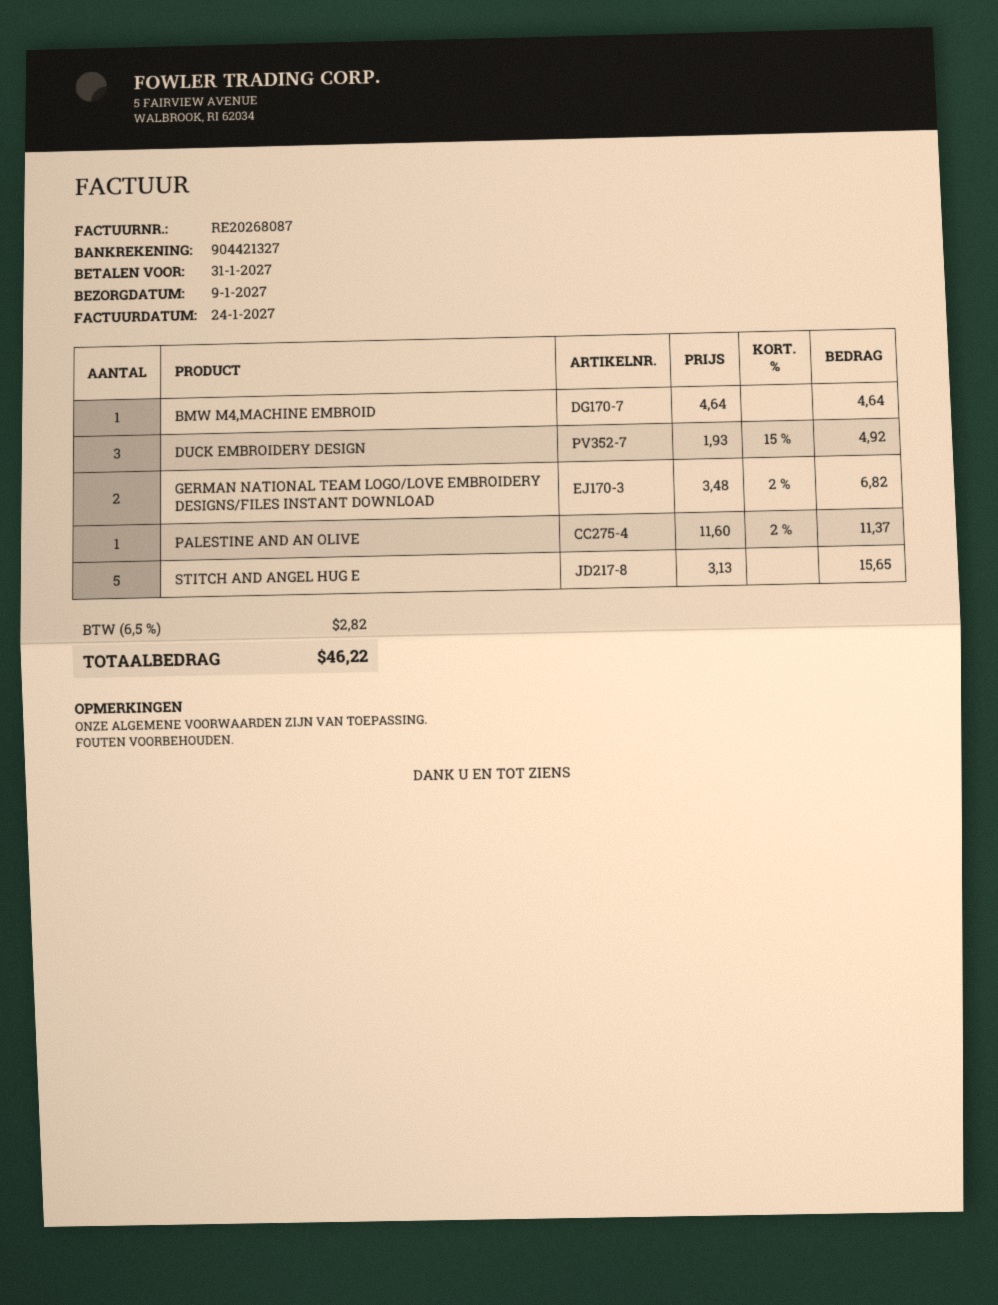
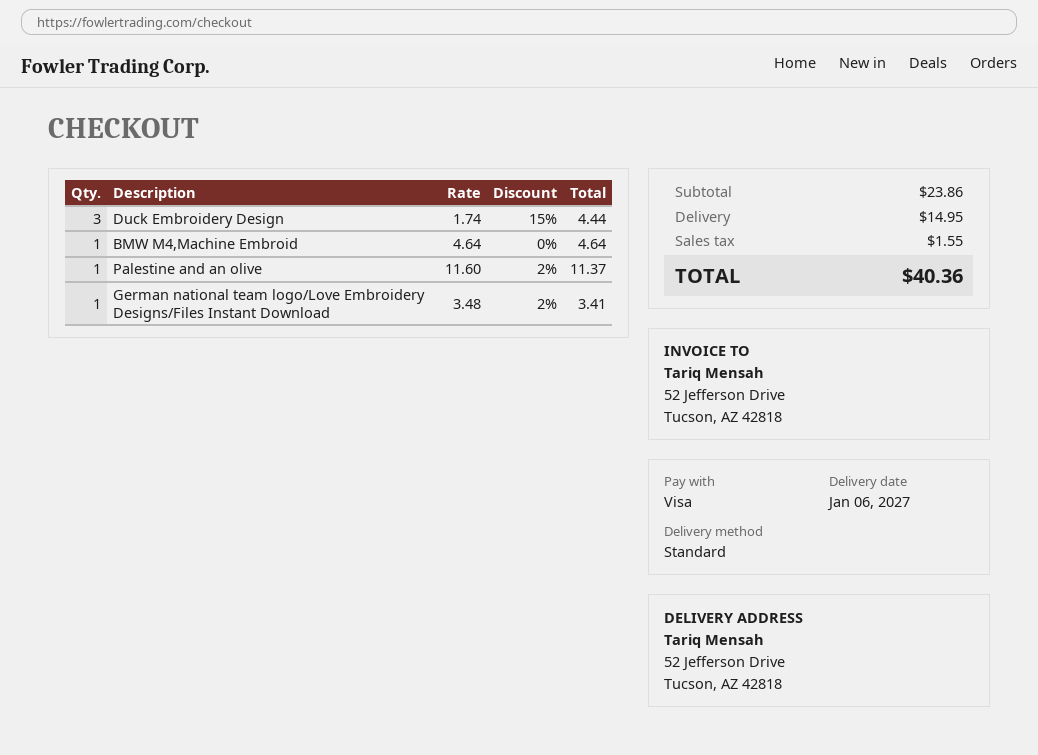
delivery date: 2027-01-09 -> 2027-01-06
DUCK EMBROIDERY DESIGN: 3 x 1.93 - 15% = 4.92 -> 3 x 1.74 - 15% = 4.44
GERMAN NATIONAL TEAM LOGO/LOVE EMBROIDERY DESIGNS/FILES INSTANT DOWNLOAD: 2 x 3.48 - 2% = 6.82 -> 1 x 3.48 - 2% = 3.41
STITCH AND ANGEL HUG E: 5 x 3.13 = 15.65 -> none
shipping: none -> 14.95
tax: 2.82 -> 1.55
total: 46.22 -> 40.36

